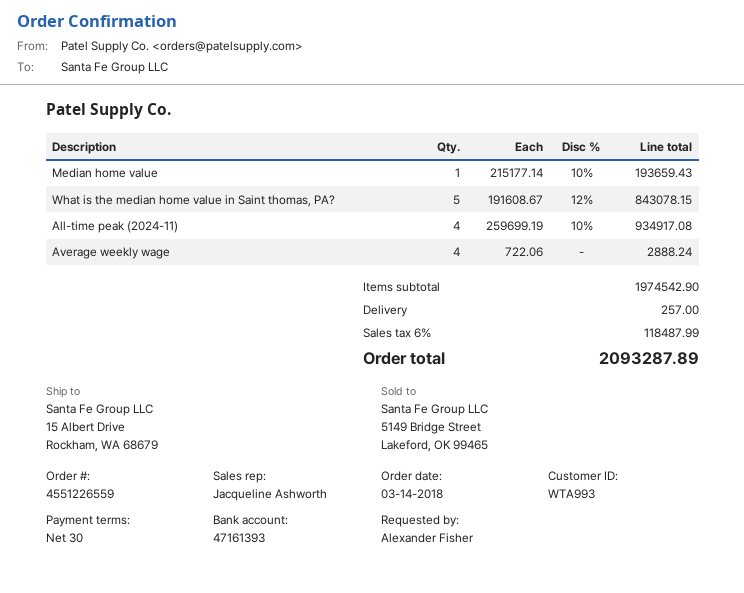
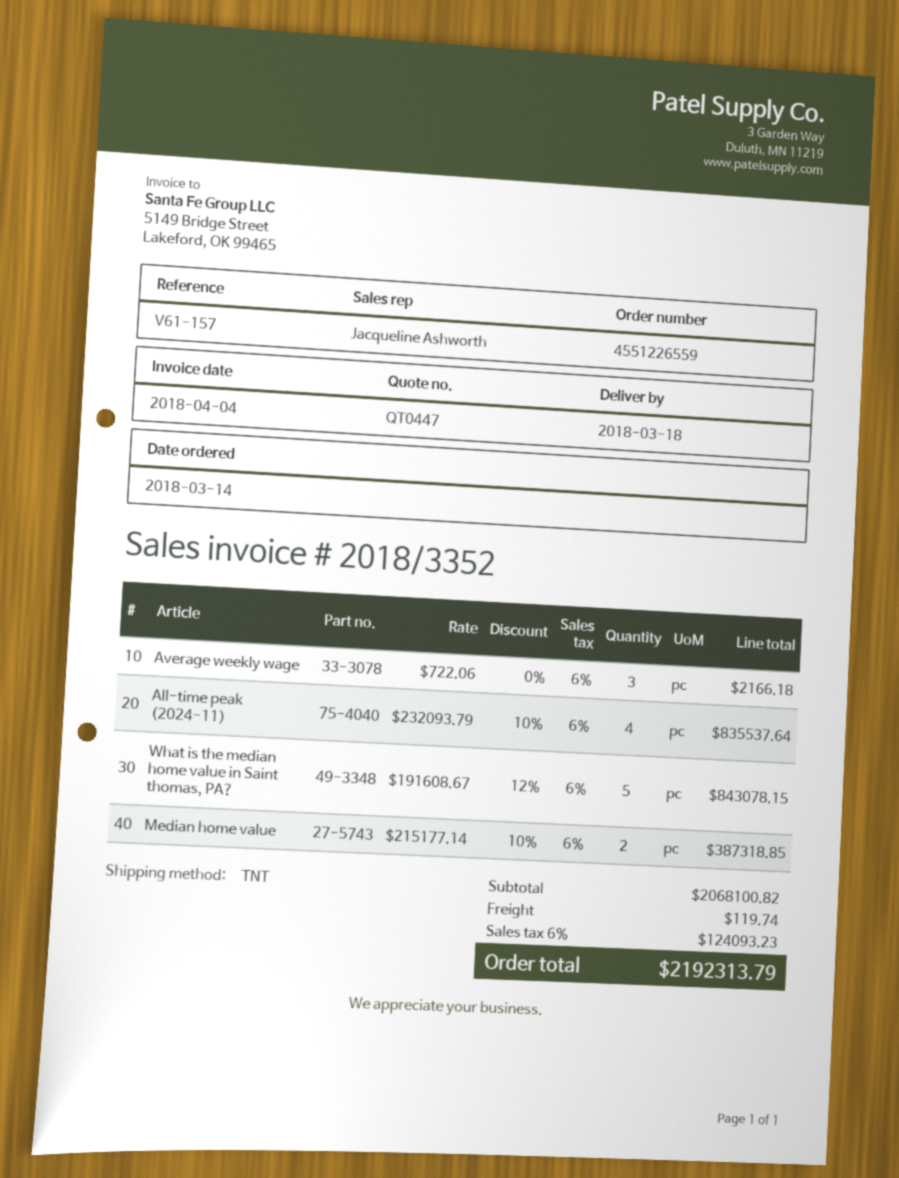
Median home value: 1 x 215177.14 - 10% = 193659.43 -> 2 x 215177.14 - 10% = 387318.85
All-time peak (2024-11): 4 x 259699.19 - 10% = 934917.08 -> 4 x 232093.79 - 10% = 835537.64
Average weekly wage: 4 x 722.06 = 2888.24 -> 3 x 722.06 = 2166.18
subtotal: 1974542.90 -> 2068100.82
shipping: 257.00 -> 119.74
tax: 6% = 118487.99 -> 6% = 124093.23
total: 2093287.89 -> 2192313.79

